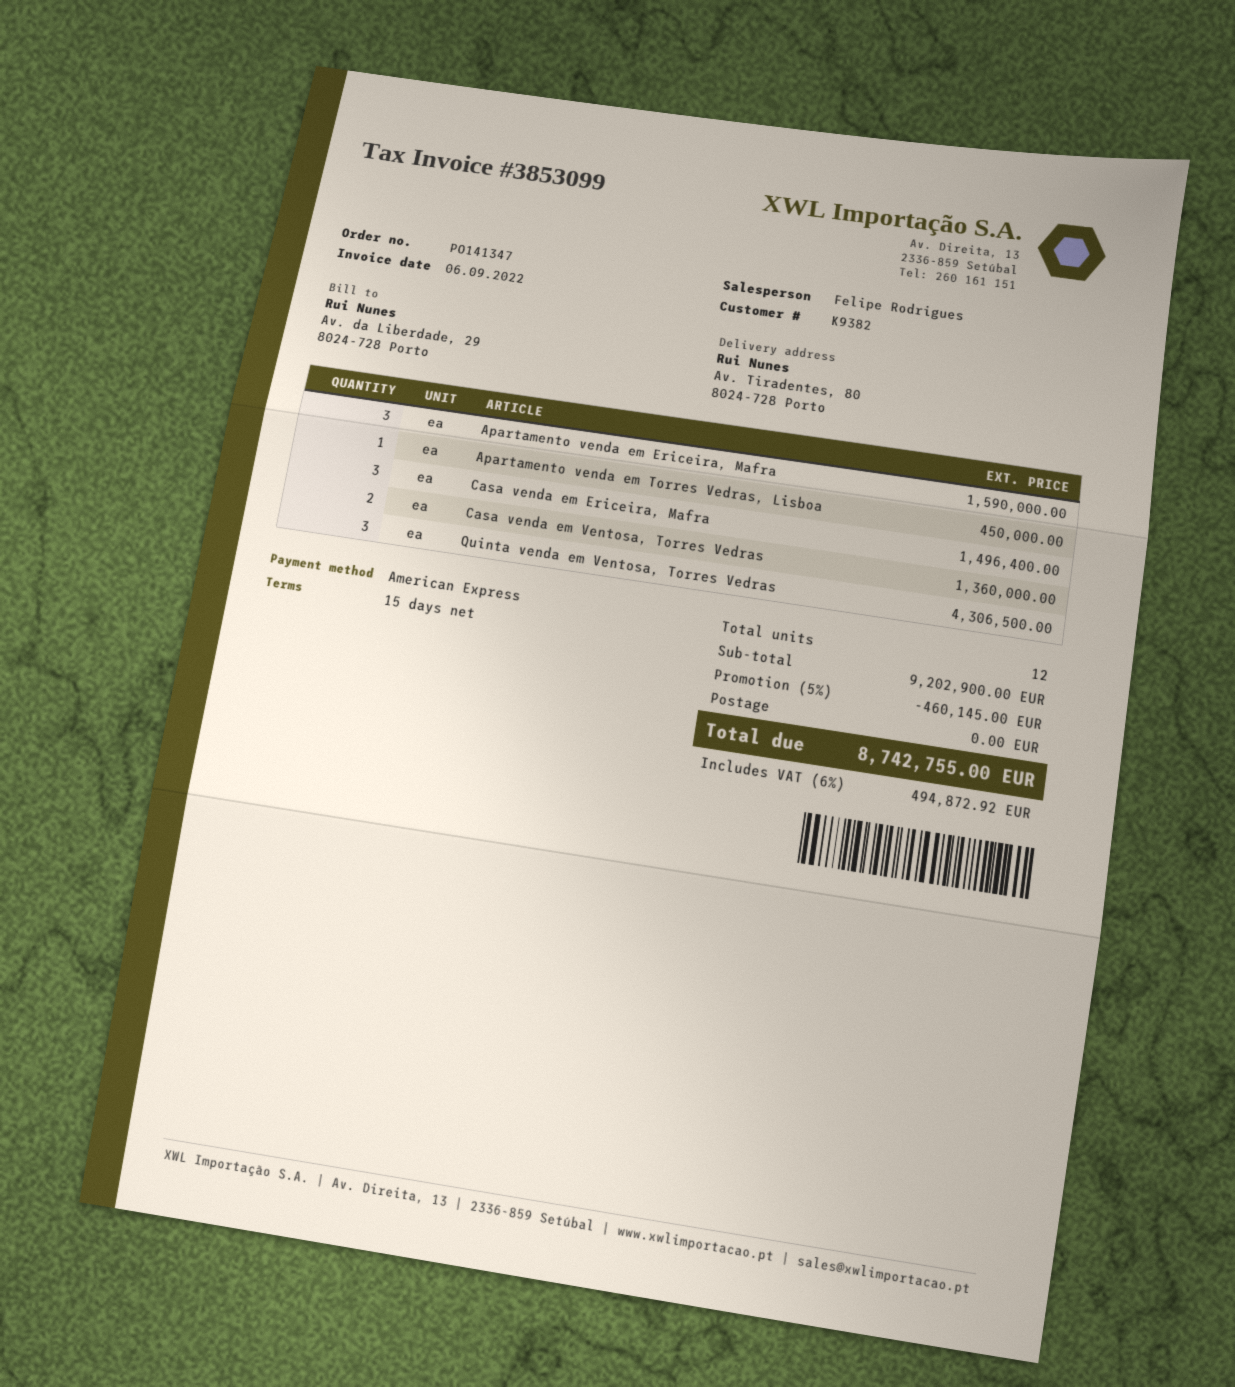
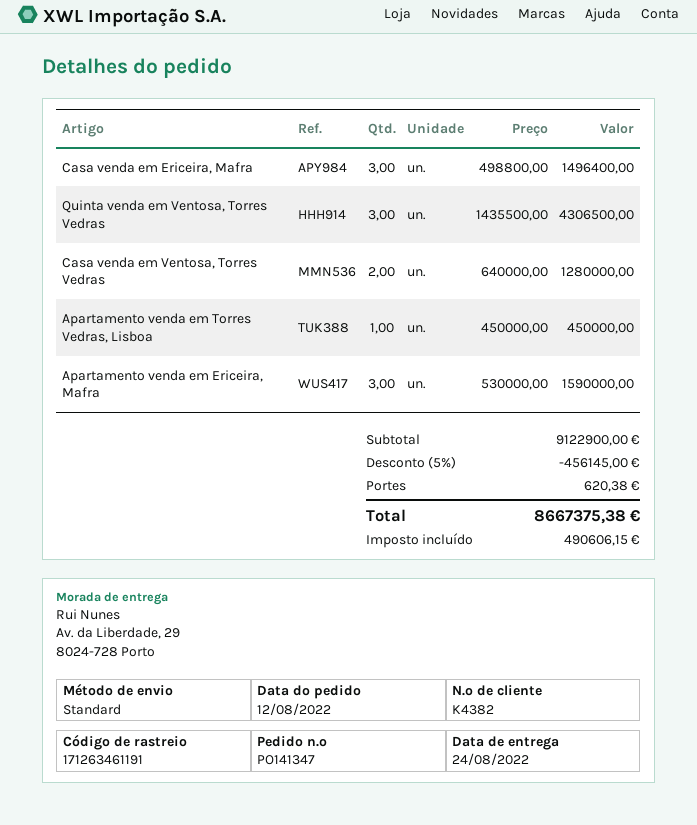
customer number: K9382 -> K4382
ship to: Av. Tiradentes, 80, 8024-728 Porto -> Av. da Liberdade, 29, 8024-728 Porto
Casa venda em Ventosa, Torres Vedras: 2 for 1360000.00 -> 2 for 1280000.00
subtotal: 9202900.00 -> 9122900.00
discount: 5% = 460145.00 -> 5% = 456145.00
shipping: 0.00 -> 620.38
tax: 494872.92 -> 490606.15
total: 8742755.00 -> 8667375.38

